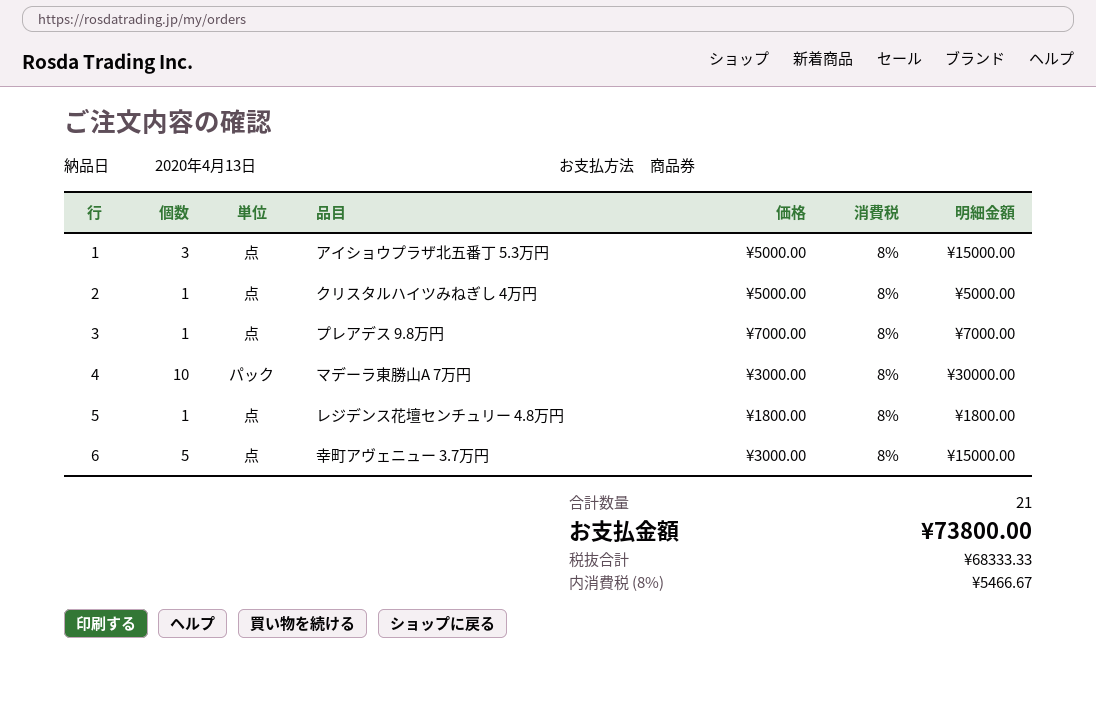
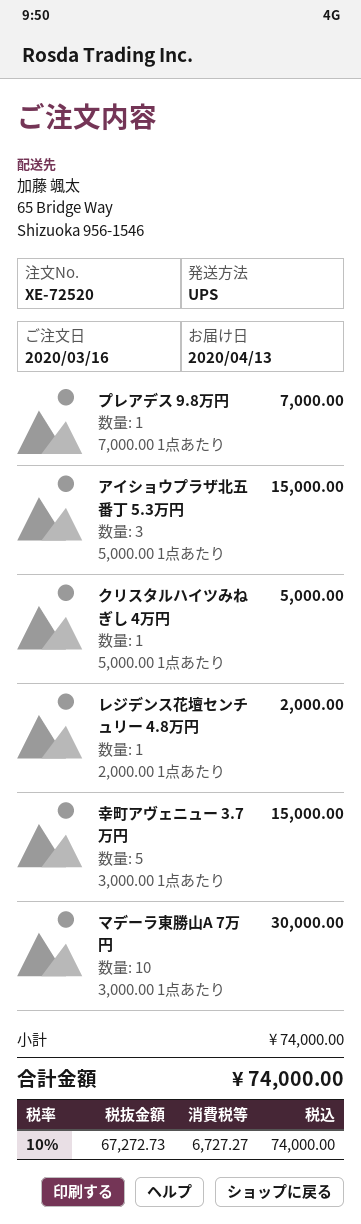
レジデンス花壇センチュリー 4.8万円: 1 x 1800.00 = 1800.00 -> 1 x 2000.00 = 2000.00
net: 68333.33 -> 67272.73
tax: 8% = 5466.67 -> 10% = 6727.27
total: 73800.00 -> 74000.00

